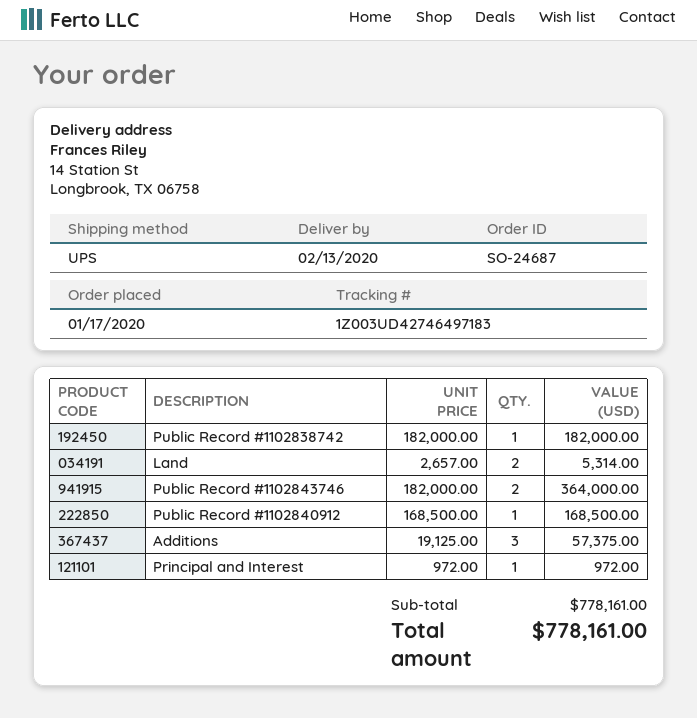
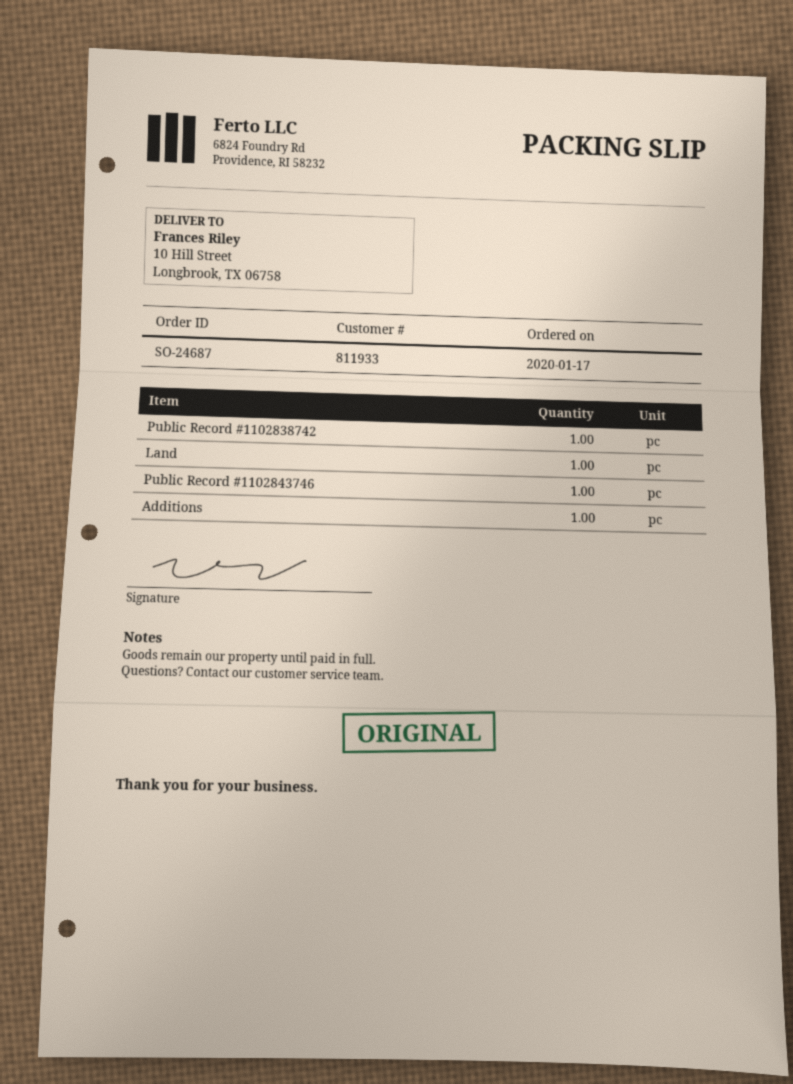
ship to: 14 Station St, Longbrook, TX 06758 -> 10 Hill Street, Longbrook, TX 06758
Land: 2 -> 1
Public Record #1102843746: 2 -> 1
Public Record #1102840912: 1 -> none
Additions: 3 -> 1
Principal and Interest: 1 -> none

